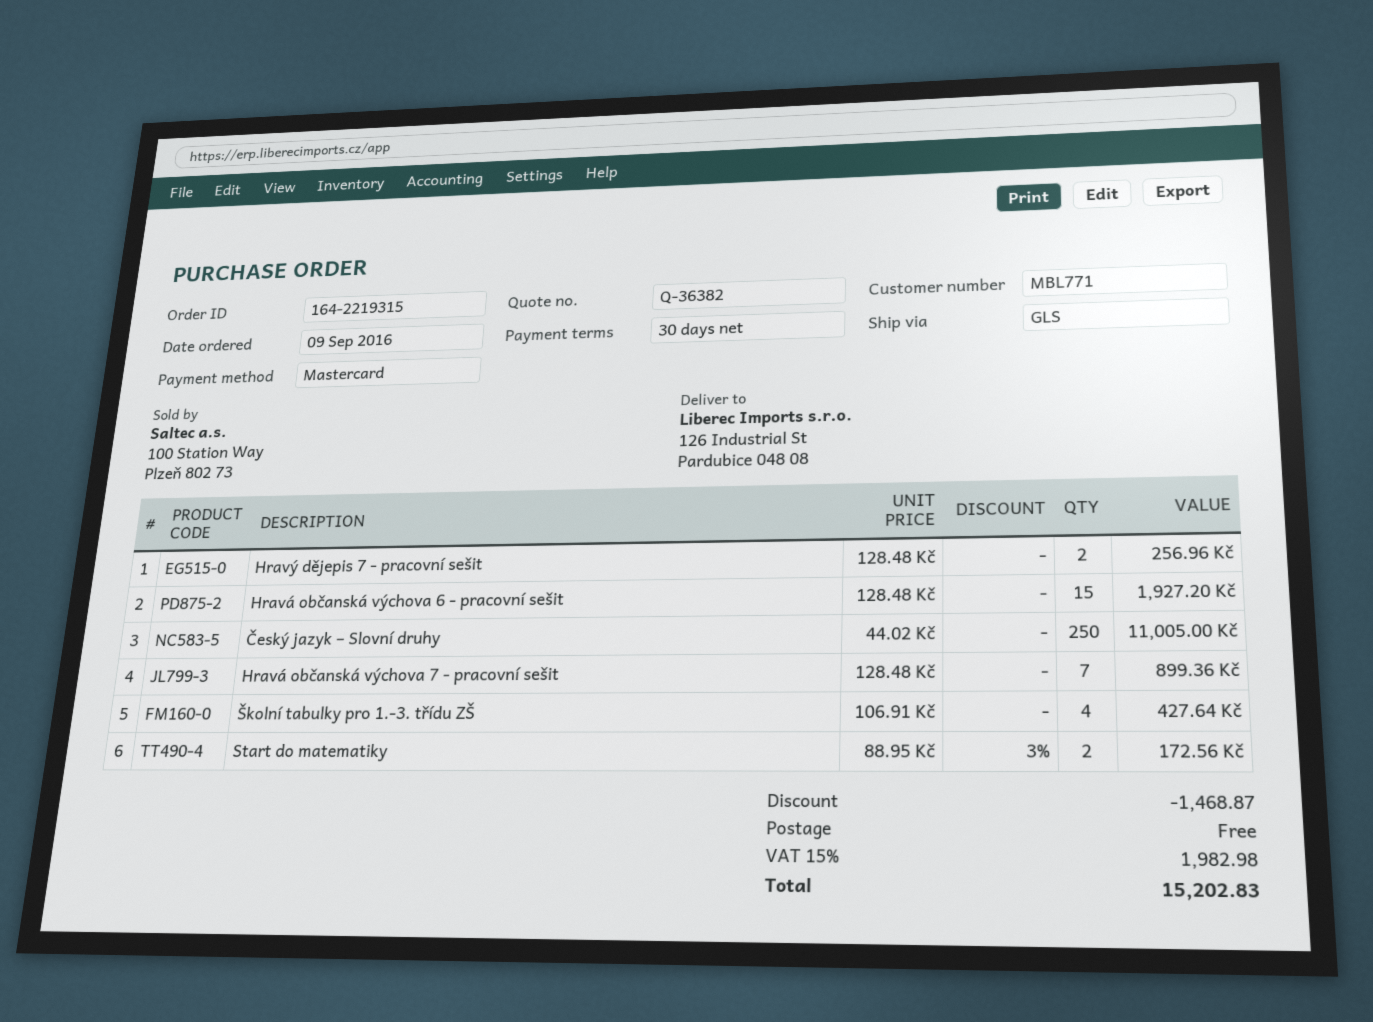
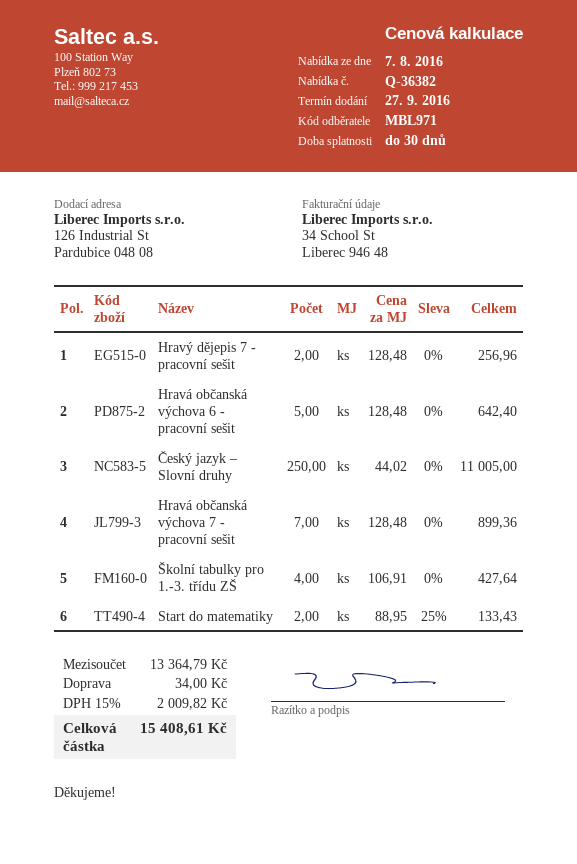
customer number: MBL771 -> MBL971
Hravá občanská výchova 6 - pracovní sešit: 15 x 128.48 = 1927.20 -> 5 x 128.48 = 642.40
Start do matematiky: 2 x 88.95 - 3% = 172.56 -> 2 x 88.95 - 25% = 133.43
discount: 1468.87 -> none
shipping: 0.00 -> 34.00
tax: 15% = 1982.98 -> 15% = 2009.82
total: 15202.83 -> 15408.61

